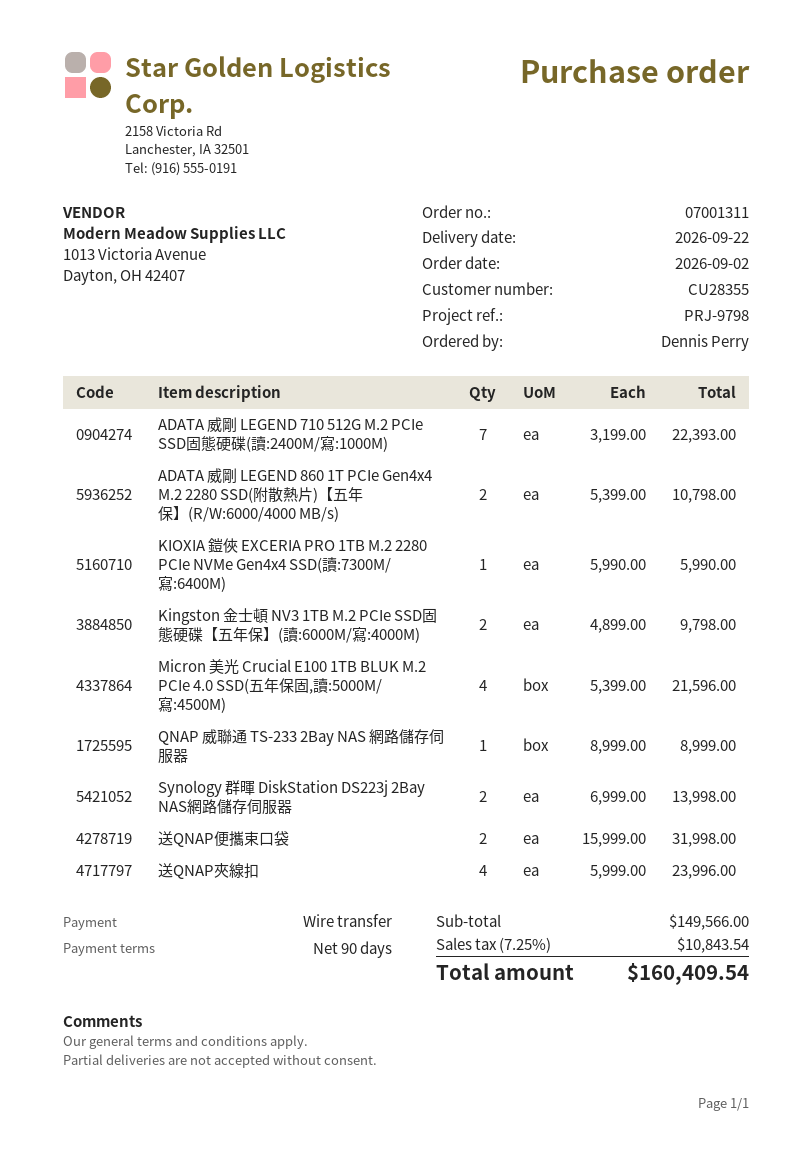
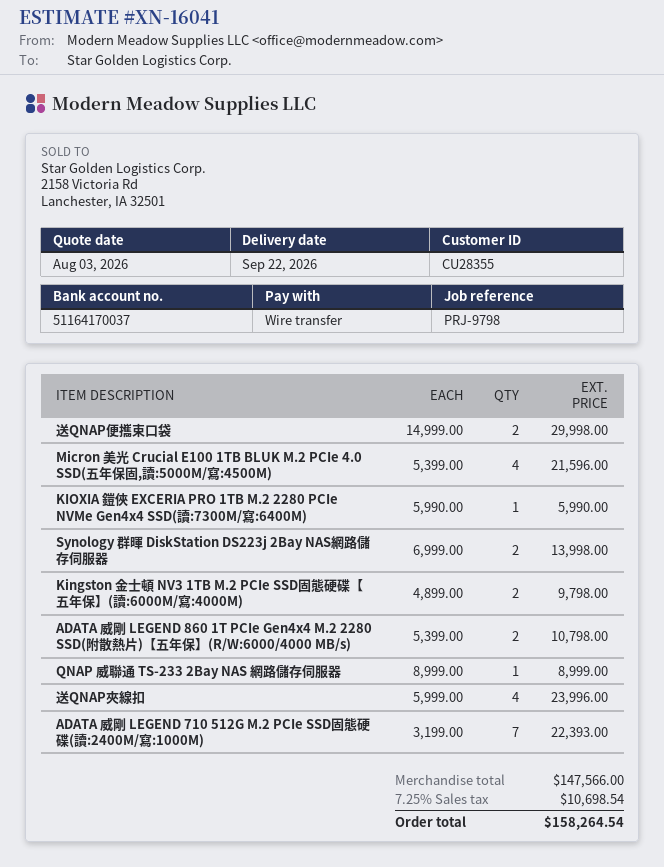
送QNAP便攜束口袋: 2 x 15999.00 = 31998.00 -> 2 x 14999.00 = 29998.00
subtotal: 149566.00 -> 147566.00
tax: 7.25% = 10843.54 -> 7.25% = 10698.54
total: 160409.54 -> 158264.54

